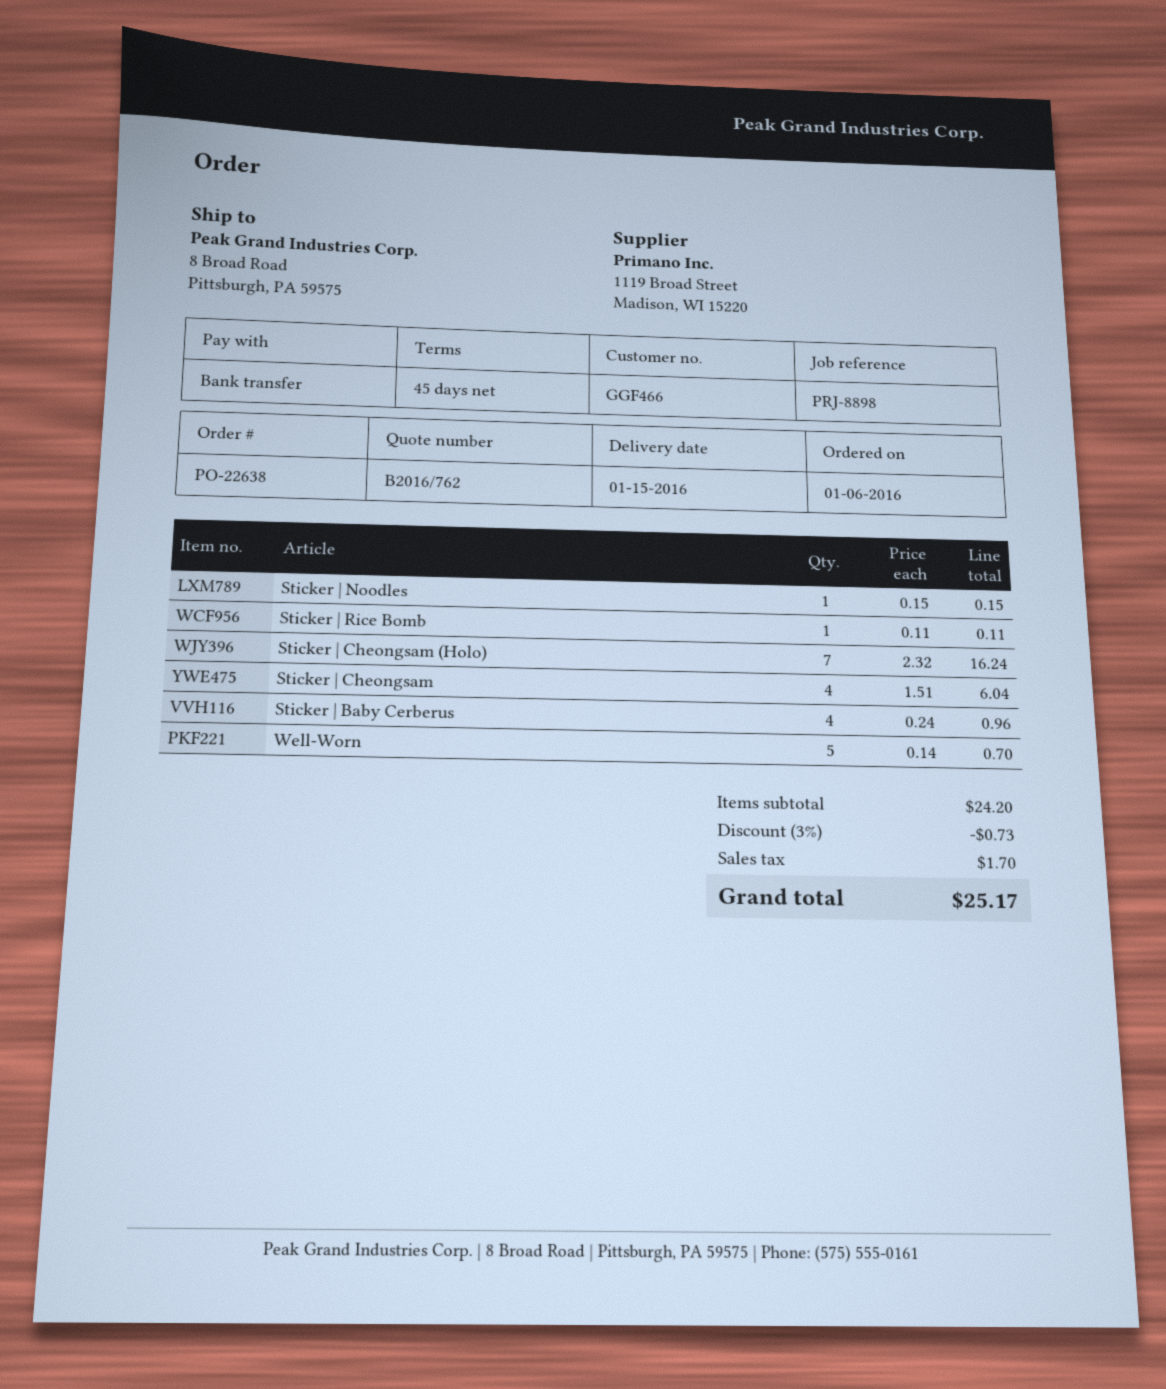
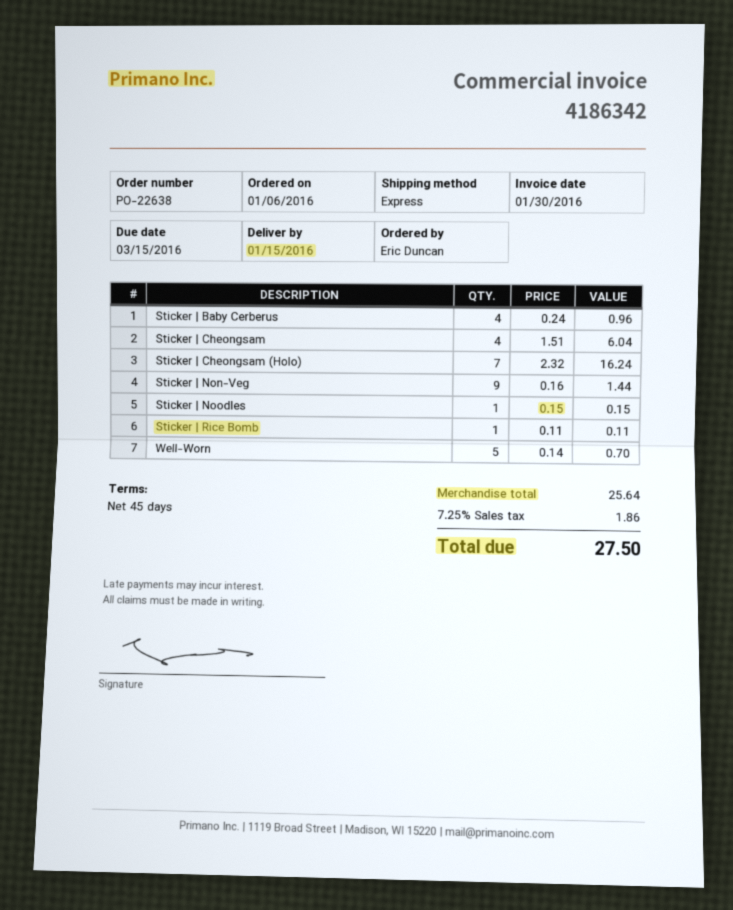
Sticker | Non-Veg: none -> 9 x 0.16 = 1.44
subtotal: 24.20 -> 25.64
discount: 3% = 0.73 -> none
tax: 1.70 -> 1.86
total: 25.17 -> 27.50

